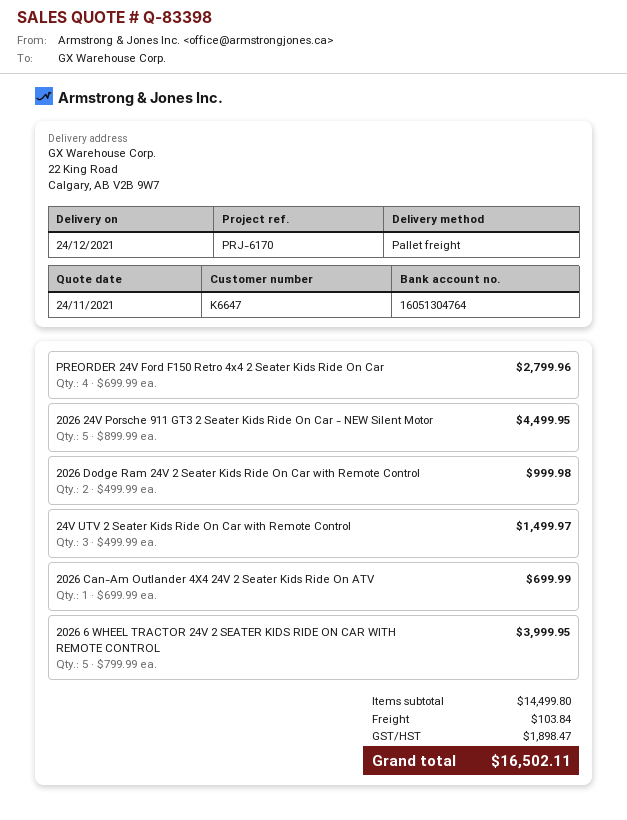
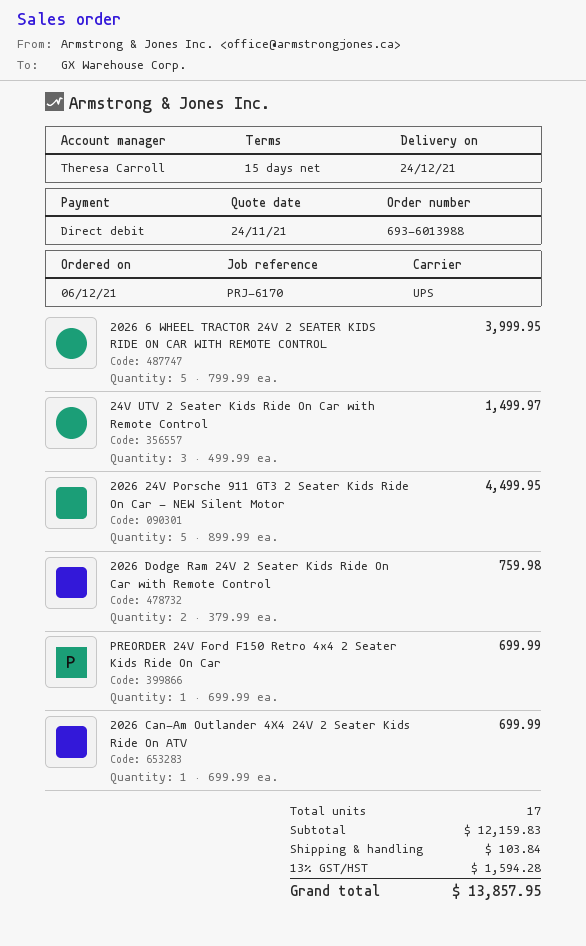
shipping method: pallet freight -> UPS
PREORDER 24V Ford F150 Retro 4x4 2 Seater Kids Ride On Car: 4 x 699.99 = 2799.96 -> 1 x 699.99 = 699.99
2026 Dodge Ram 24V 2 Seater Kids Ride On Car with Remote Control: 2 x 499.99 = 999.98 -> 2 x 379.99 = 759.98
subtotal: 14499.80 -> 12159.83
tax: 1898.47 -> 1594.28
total: 16502.11 -> 13857.95

